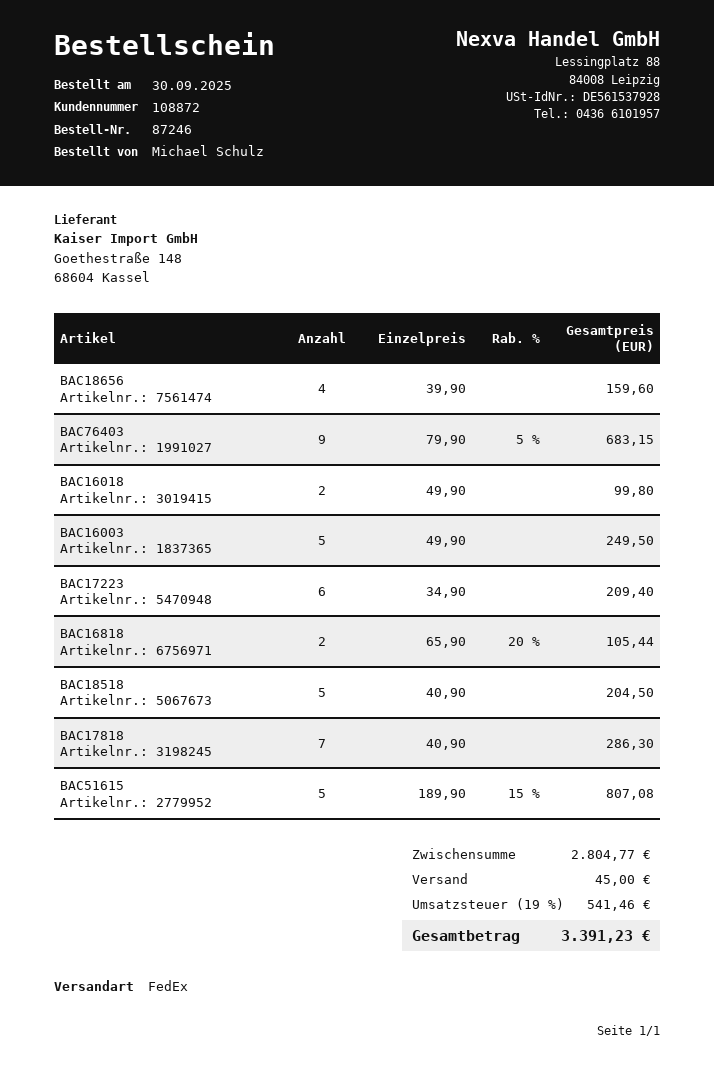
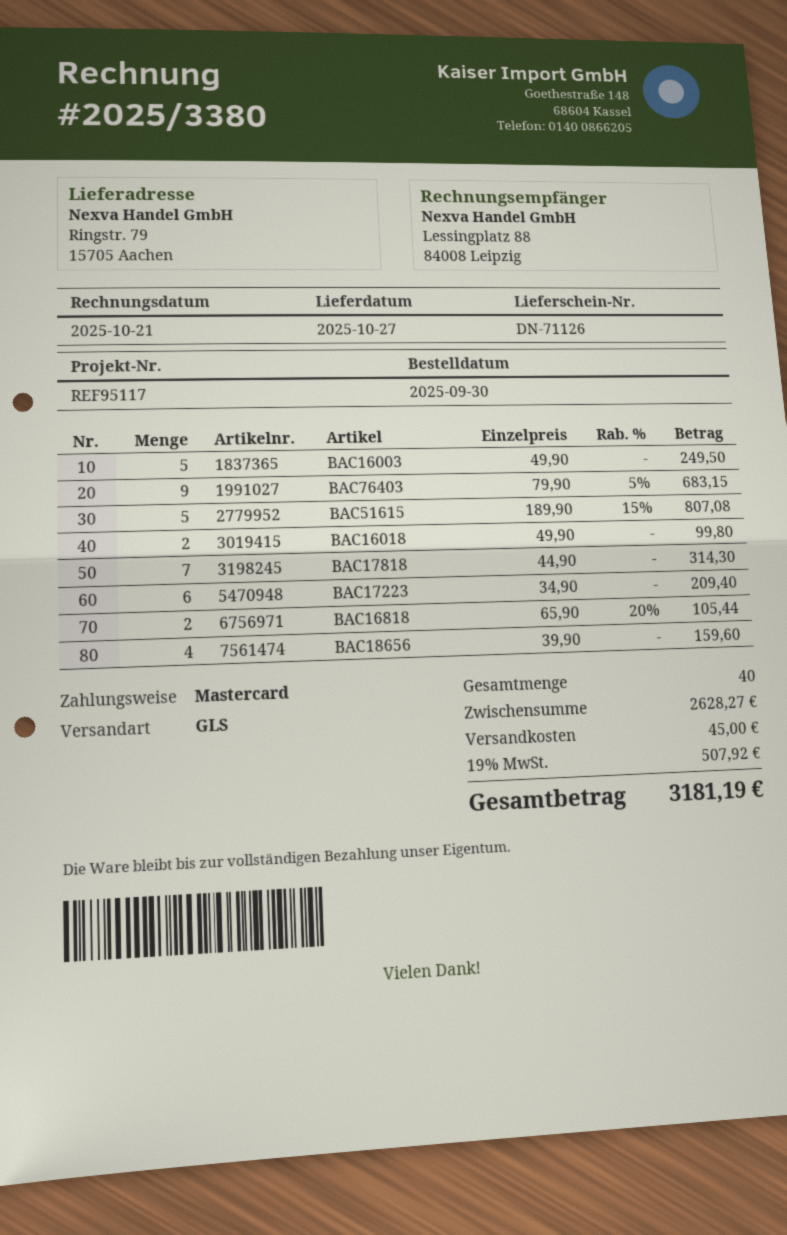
shipping method: FedEx -> GLS
BAC18518: 5 x 40.90 = 204.50 -> none
BAC17818: 7 x 40.90 = 286.30 -> 7 x 44.90 = 314.30
subtotal: 2804.77 -> 2628.27
tax: 19% = 541.46 -> 19% = 507.92
total: 3391.23 -> 3181.19

